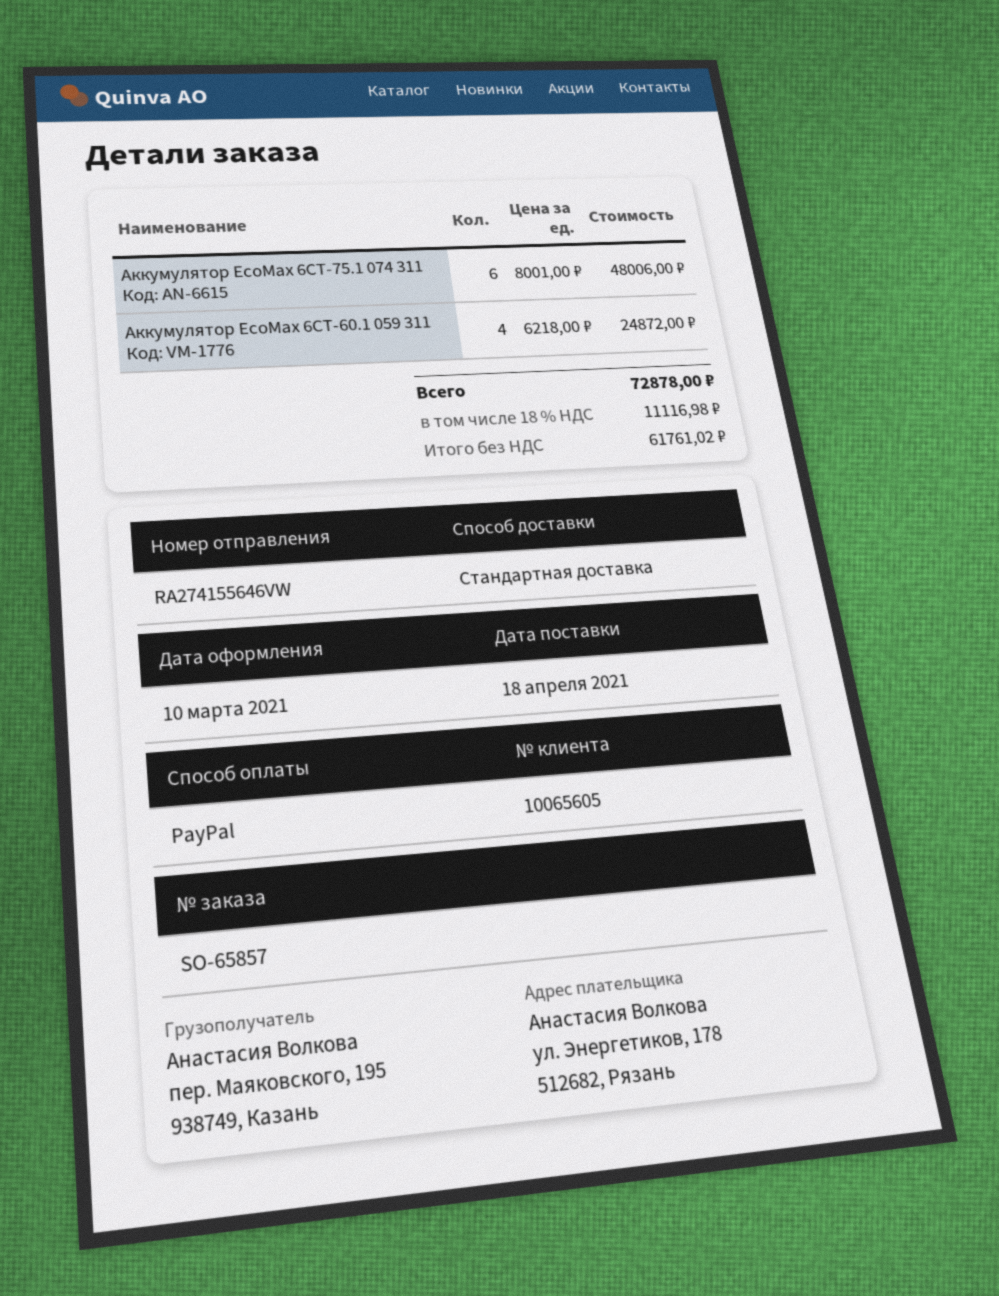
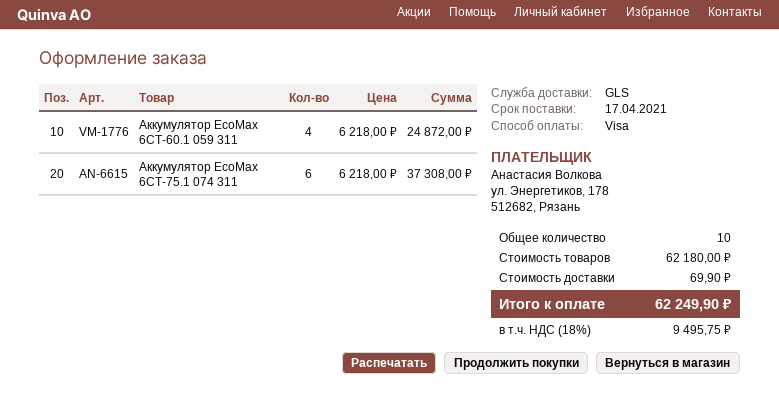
delivery date: 2021-04-18 -> 2021-04-17
payment method: PayPal -> Visa
shipping method: standard -> GLS
Аккумулятор EcoMax 6СТ-75.1 074 311: 6 x 8001.00 = 48006.00 -> 6 x 6218.00 = 37308.00
shipping: none -> 69.90
tax: 18% = 11116.98 -> 18% = 9495.75
total: 72878.00 -> 62249.90

